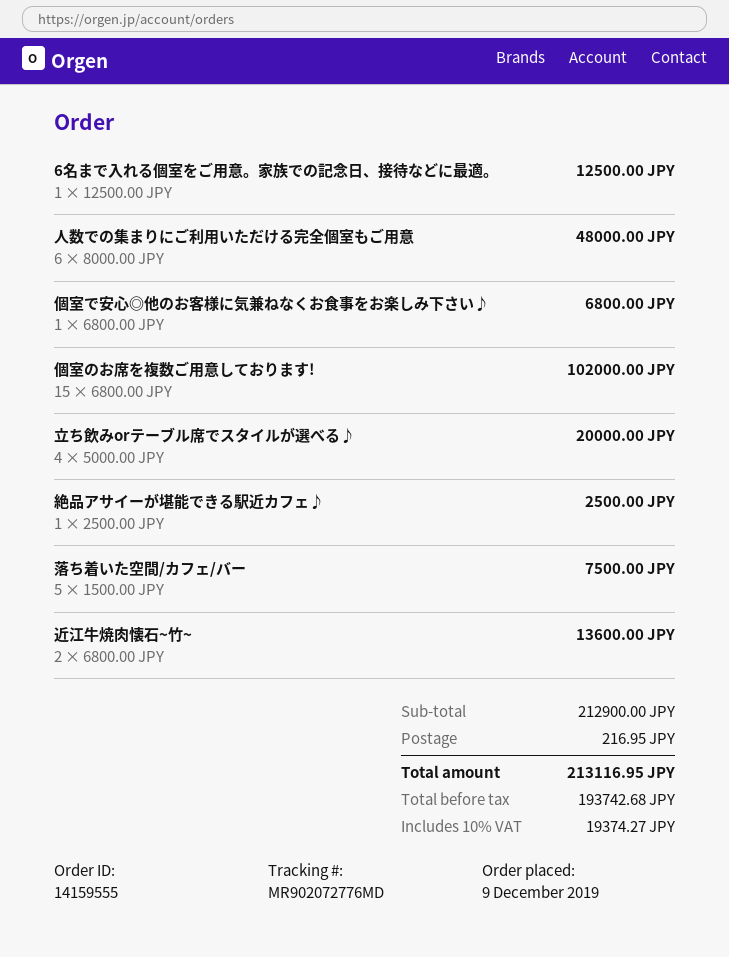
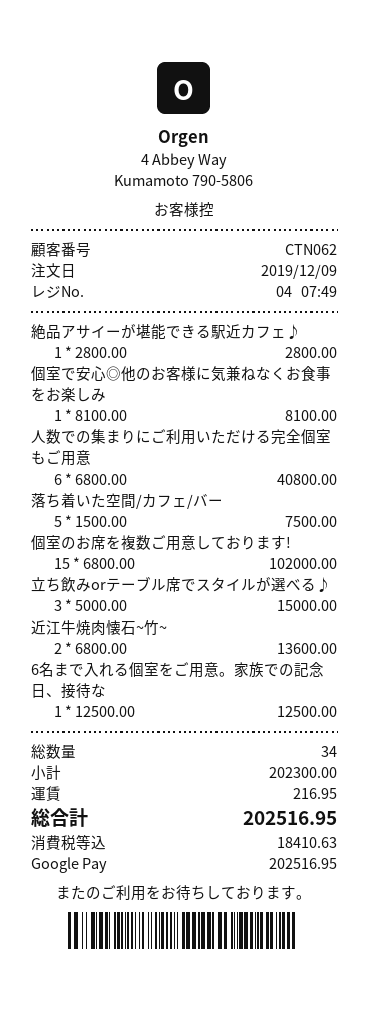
人数での集まりにご利用いただける完全個室もご用意: 6 x 8000.00 = 48000.00 -> 6 x 6800.00 = 40800.00
個室で安心◎他のお客様に気兼ねなくお食事をお楽しみ下さい♪: 1 x 6800.00 = 6800.00 -> 1 x 8100.00 = 8100.00
立ち飲みorテーブル席でスタイルが選べる♪: 4 x 5000.00 = 20000.00 -> 3 x 5000.00 = 15000.00
絶品アサイーが堪能できる駅近カフェ♪: 1 x 2500.00 = 2500.00 -> 1 x 2800.00 = 2800.00
subtotal: 212900.00 -> 202300.00
tax: 19374.27 -> 18410.63
total: 213116.95 -> 202516.95

